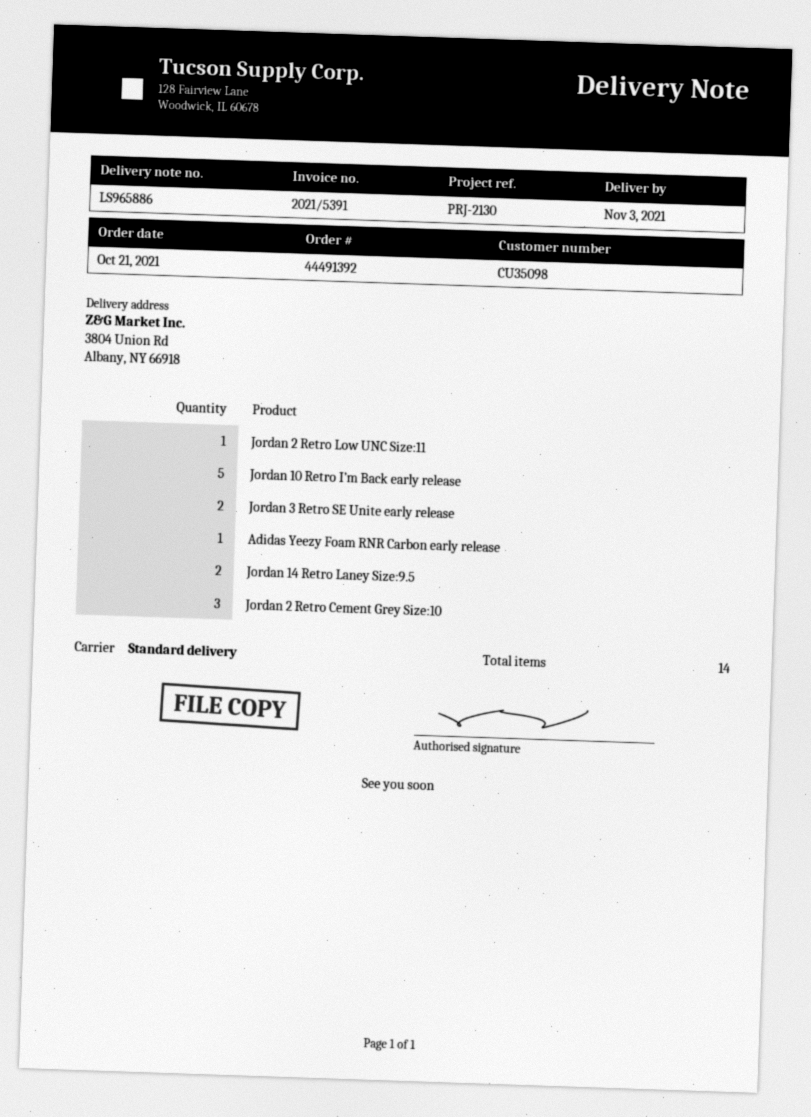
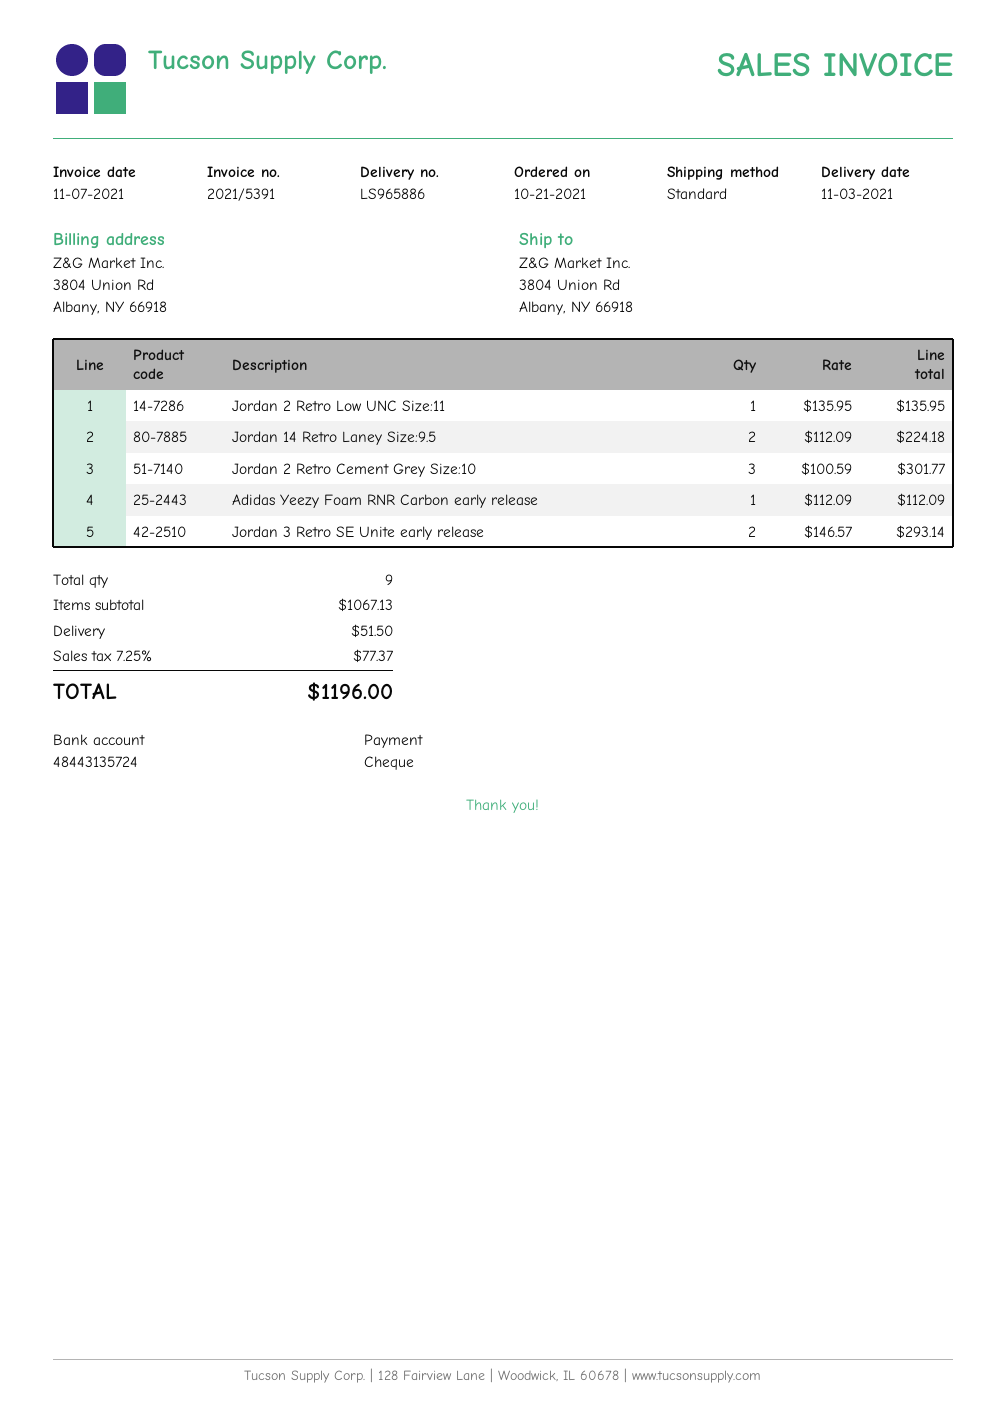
Jordan 10 Retro I’m Back early release: 5 -> none
total quantity: 14 -> 9

